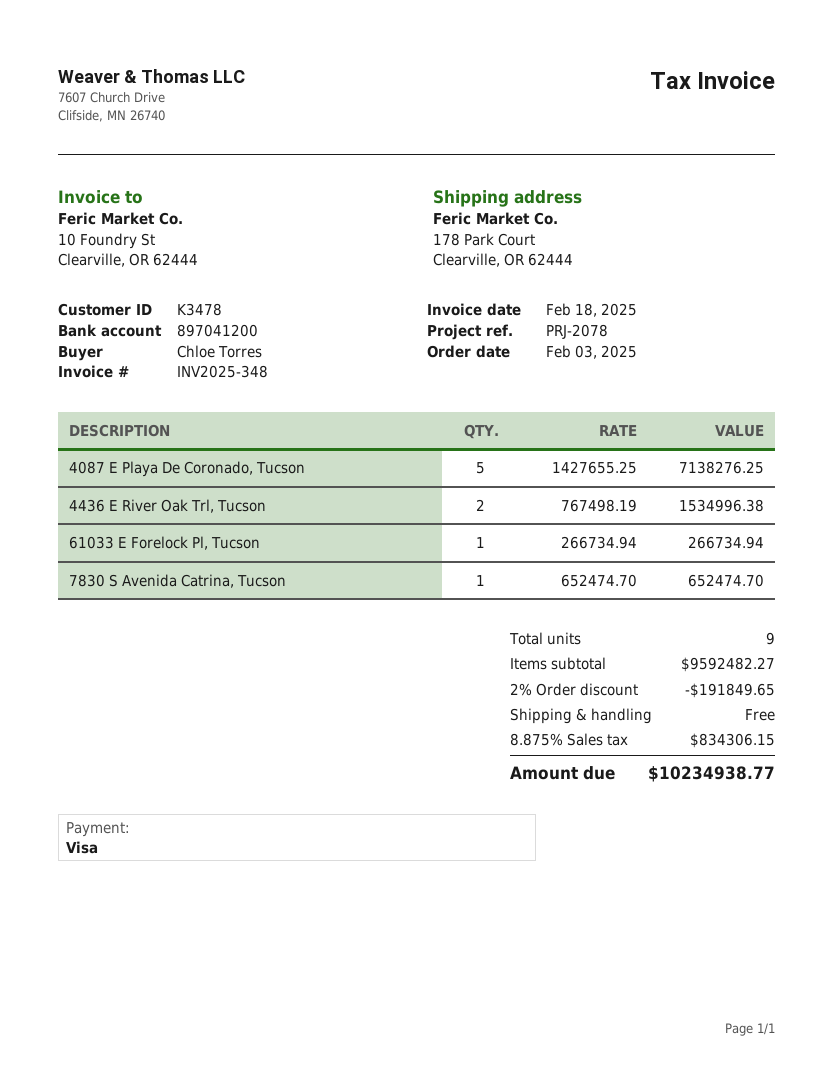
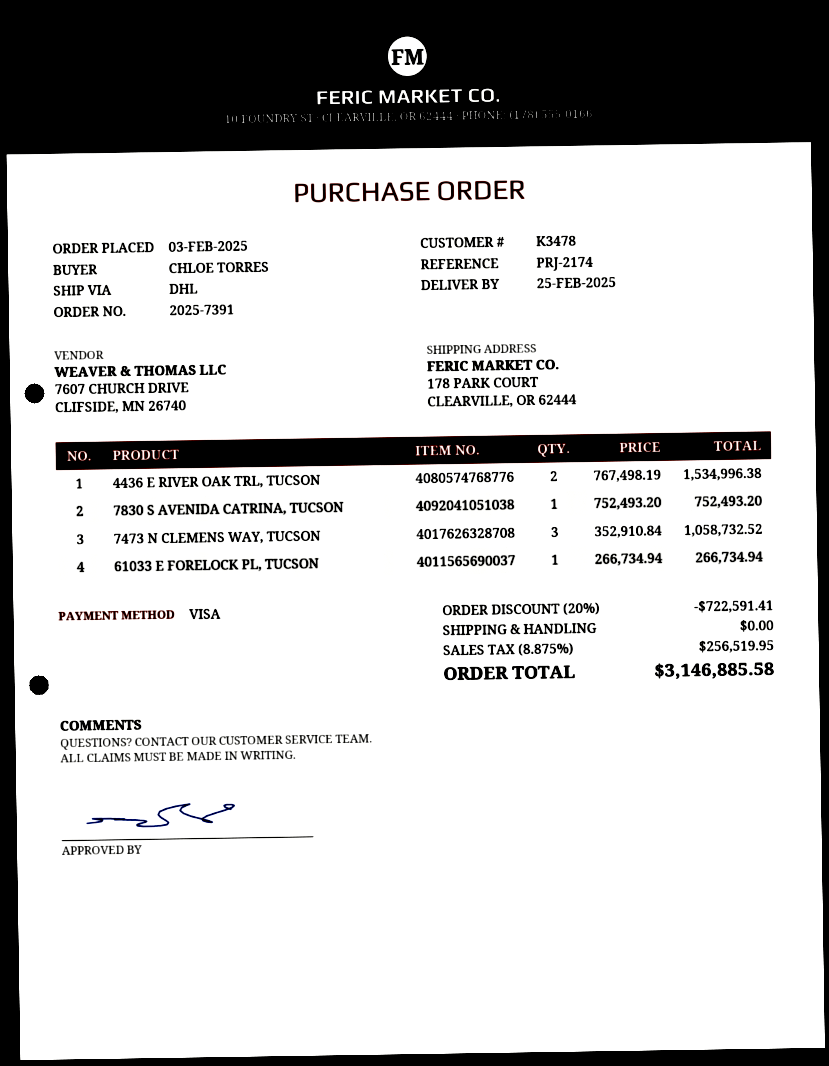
reference: PRJ-2078 -> PRJ-2174
4087 E Playa De Coronado, Tucson: 5 x 1427655.25 = 7138276.25 -> none
7830 S Avenida Catrina, Tucson: 1 x 652474.70 = 652474.70 -> 1 x 752493.20 = 752493.20
7473 N CLEMENS WAY, TUCSON: none -> 3 x 352910.84 = 1058732.52
discount: 2% = 191849.65 -> 20% = 722591.41
tax: 8.875% = 834306.15 -> 8.875% = 256519.95
total: 10234938.77 -> 3146885.58

